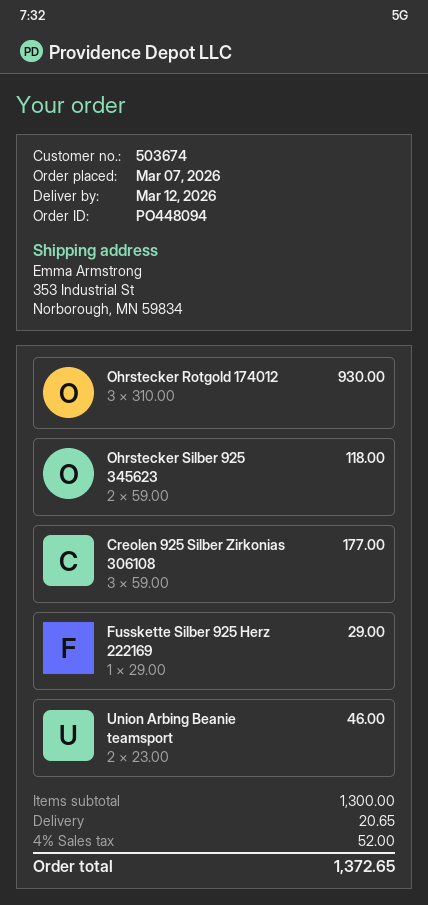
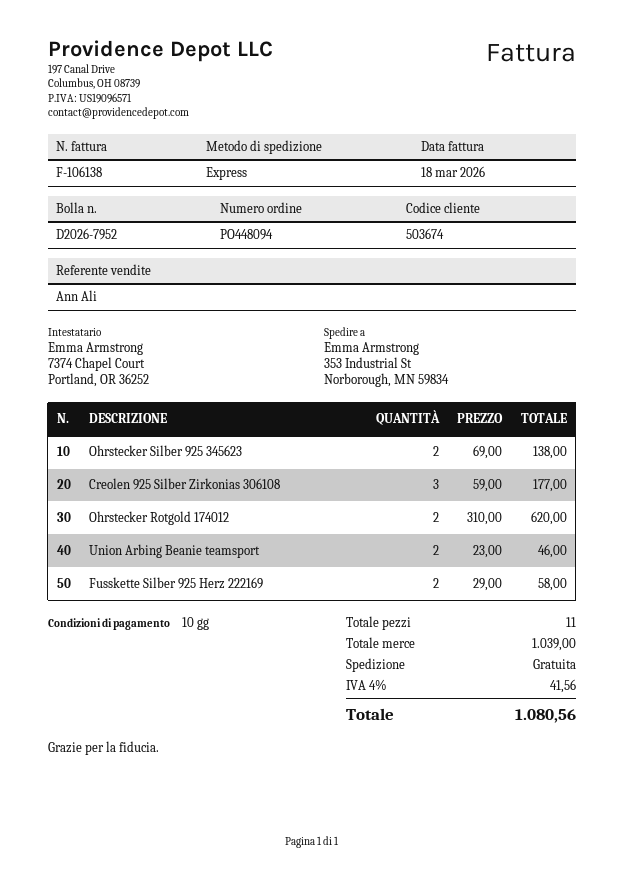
Ohrstecker Rotgold 174012: 3 x 310.00 = 930.00 -> 2 x 310.00 = 620.00
Ohrstecker Silber 925 345623: 2 x 59.00 = 118.00 -> 2 x 69.00 = 138.00
Fusskette Silber 925 Herz 222169: 1 x 29.00 = 29.00 -> 2 x 29.00 = 58.00
subtotal: 1300.00 -> 1039.00
shipping: 20.65 -> 0.00
tax: 4% = 52.00 -> 4% = 41.56
total: 1372.65 -> 1080.56

